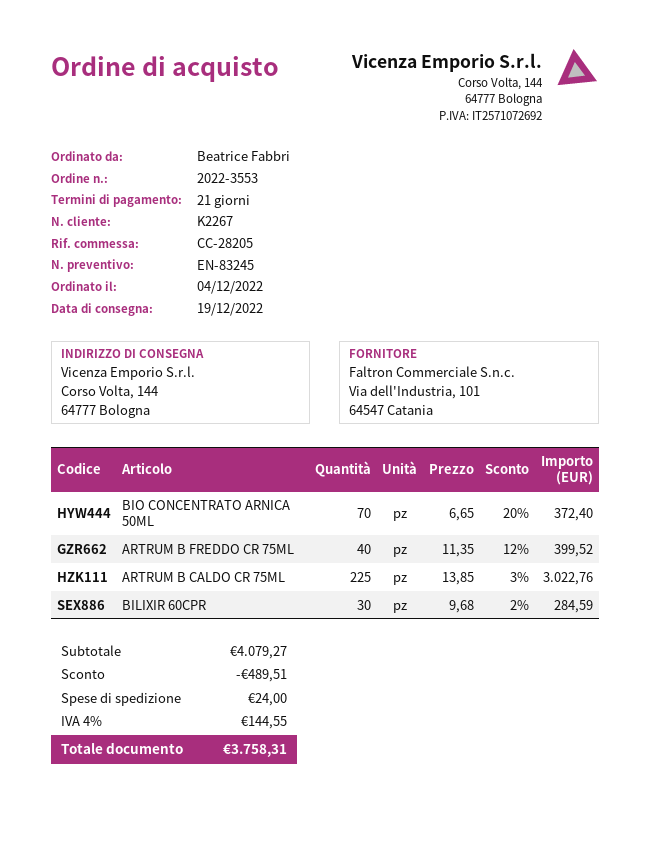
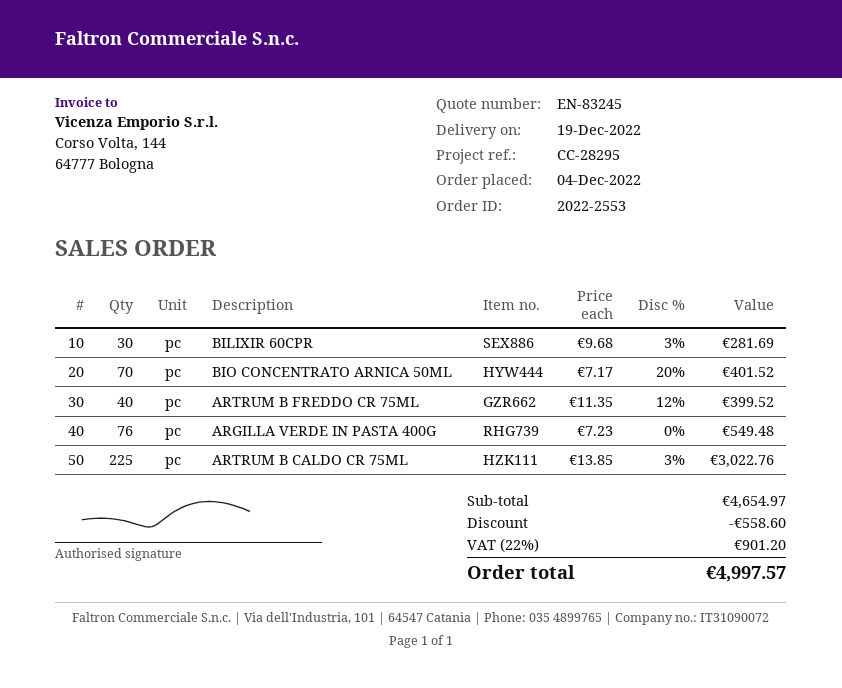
order number: 2022-3553 -> 2022-2553
reference: CC-28205 -> CC-28295
BIO CONCENTRATO ARNICA 50ML: 70 x 6.65 - 20% = 372.40 -> 70 x 7.17 - 20% = 401.52
BILIXIR 60CPR: 30 x 9.68 - 2% = 284.59 -> 30 x 9.68 - 3% = 281.69
ARGILLA VERDE IN PASTA 400G: none -> 76 x 7.23 = 549.48
subtotal: 4079.27 -> 4654.97
discount: 489.51 -> 558.60
shipping: 24.00 -> none
tax: 4% = 144.55 -> 22% = 901.20
total: 3758.31 -> 4997.57

